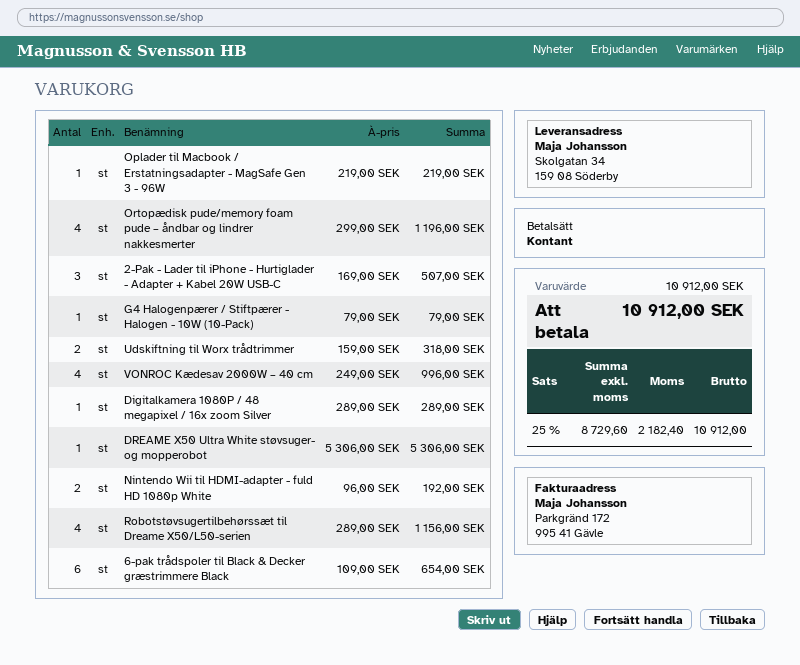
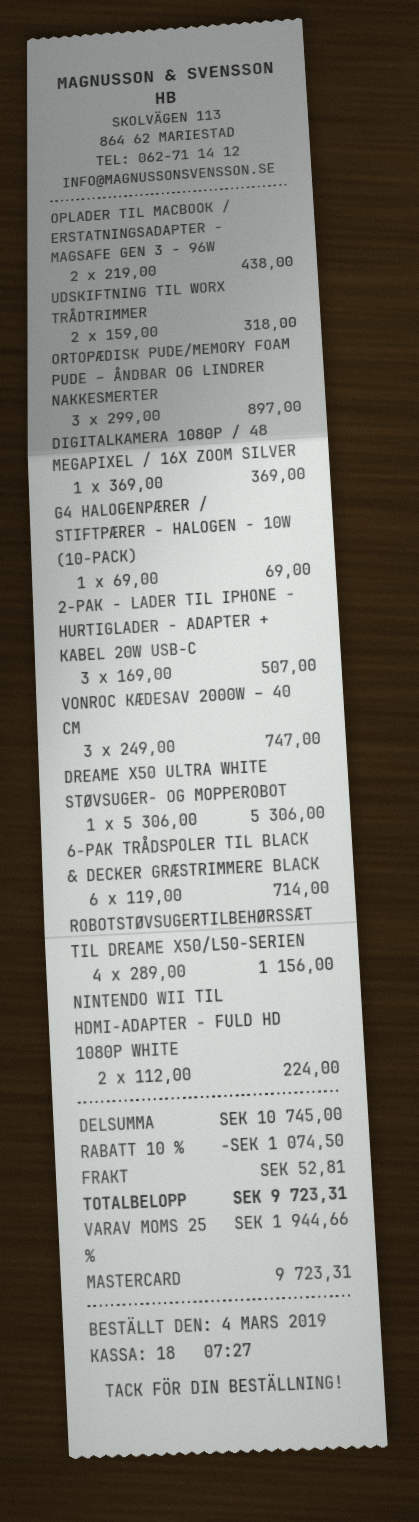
payment method: cash -> Mastercard
Oplader til Macbook / Erstatningsadapter - MagSafe Gen 3 - 96W: 1 x 219.00 = 219.00 -> 2 x 219.00 = 438.00
Ortopædisk pude/memory foam pude – åndbar og lindrer nakkesmerter: 4 x 299.00 = 1196.00 -> 3 x 299.00 = 897.00
G4 Halogenpærer / Stiftpærer - Halogen - 10W (10-Pack): 1 x 79.00 = 79.00 -> 1 x 69.00 = 69.00
VONROC Kædesav 2000W – 40 cm: 4 x 249.00 = 996.00 -> 3 x 249.00 = 747.00
Digitalkamera 1080P / 48 megapixel / 16x zoom Silver: 1 x 289.00 = 289.00 -> 1 x 369.00 = 369.00
Nintendo Wii til HDMI-adapter - fuld HD 1080p White: 2 x 96.00 = 192.00 -> 2 x 112.00 = 224.00
6-pak trådspoler til Black & Decker græstrimmere Black: 6 x 109.00 = 654.00 -> 6 x 119.00 = 714.00
subtotal: 10912.00 -> 10745.00
discount: none -> 10% = 1074.50
shipping: none -> 52.81
tax: 25% = 2182.40 -> 25% = 1944.66
total: 10912.00 -> 9723.31

